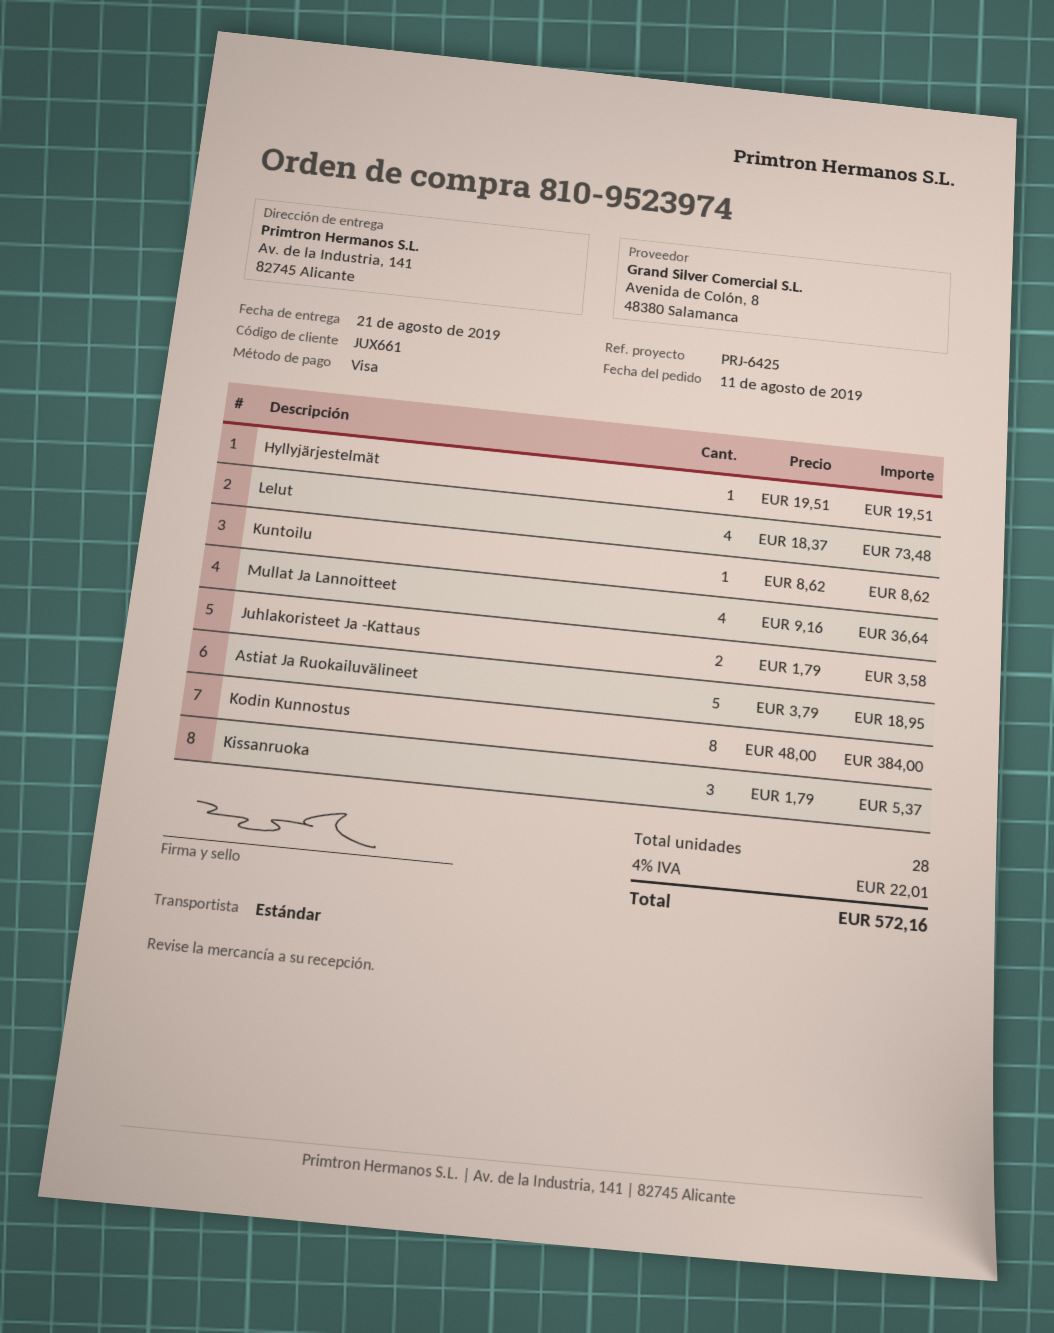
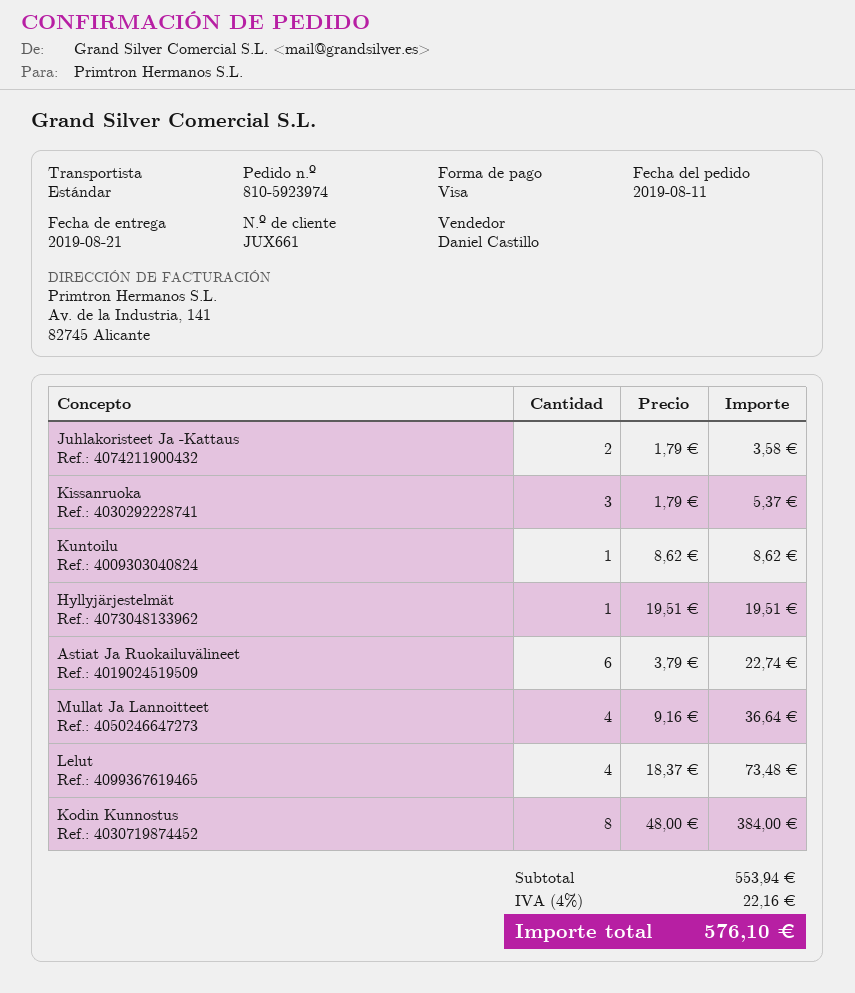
order number: 810-9523974 -> 810-5923974
Astiat Ja Ruokailuvälineet: 5 x 3.79 = 18.95 -> 6 x 3.79 = 22.74
tax: 4% = 22.01 -> 4% = 22.16
total: 572.16 -> 576.10

